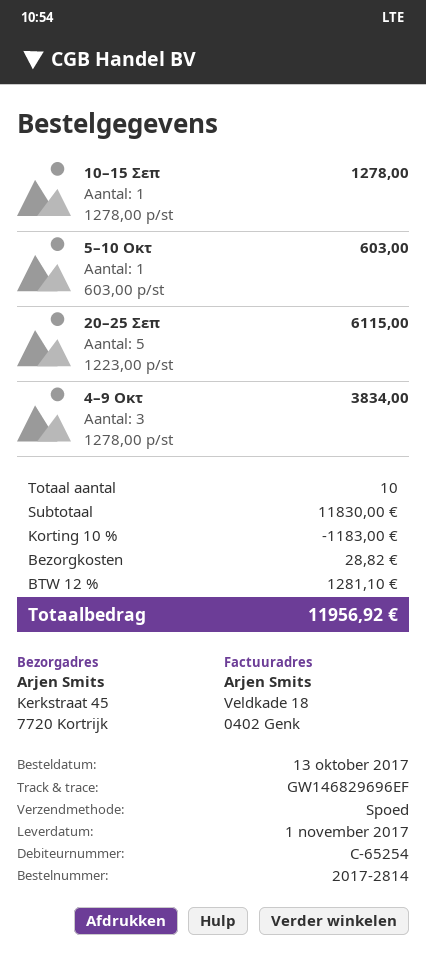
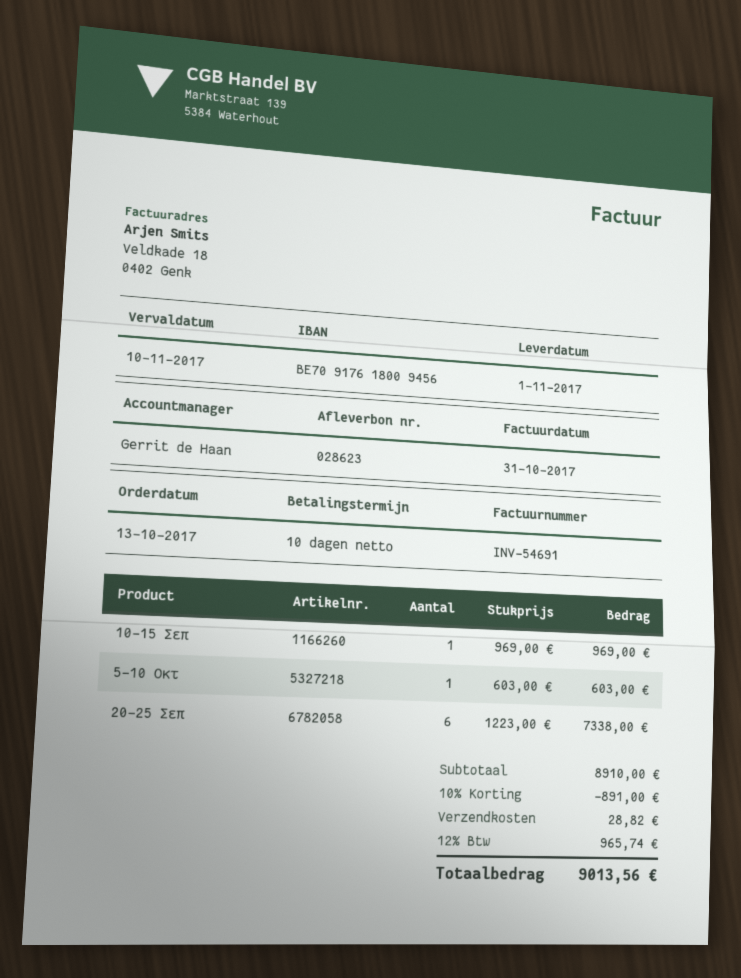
10–15 Σεπ: 1 x 1278.00 = 1278.00 -> 1 x 969.00 = 969.00
20–25 Σεπ: 5 x 1223.00 = 6115.00 -> 6 x 1223.00 = 7338.00
4–9 Οκτ: 3 x 1278.00 = 3834.00 -> none
subtotal: 11830.00 -> 8910.00
discount: 10% = 1183.00 -> 10% = 891.00
tax: 12% = 1281.10 -> 12% = 965.74
total: 11956.92 -> 9013.56

